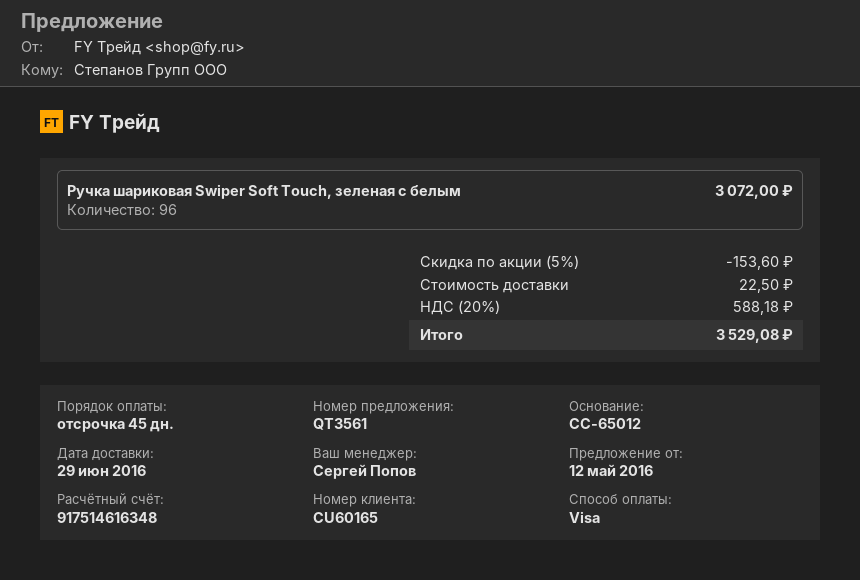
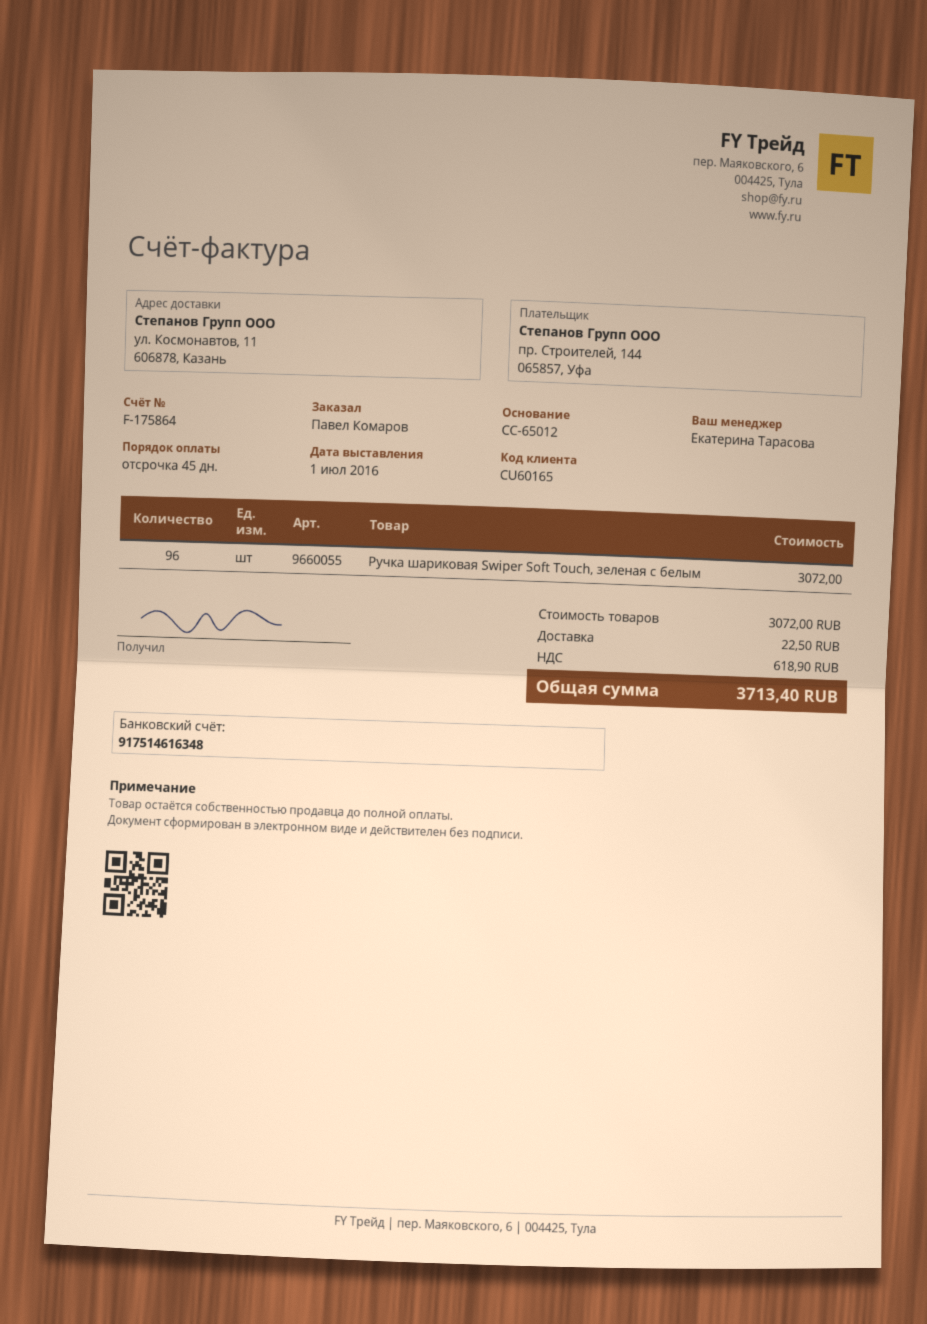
sales rep: Сергей Попов -> Екатерина Тарасова
discount: 5% = 153.60 -> none
tax: 588.18 -> 618.90
total: 3529.08 -> 3713.40

